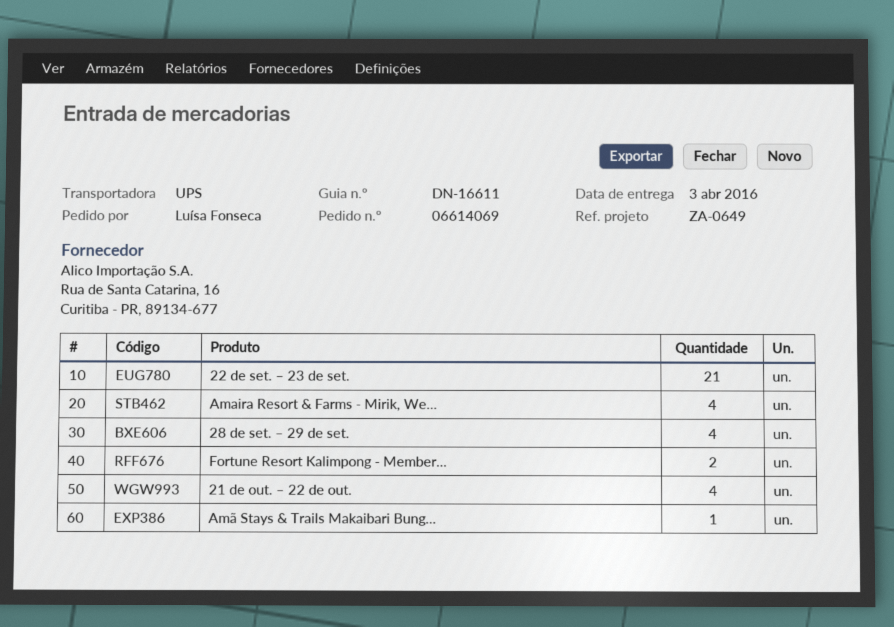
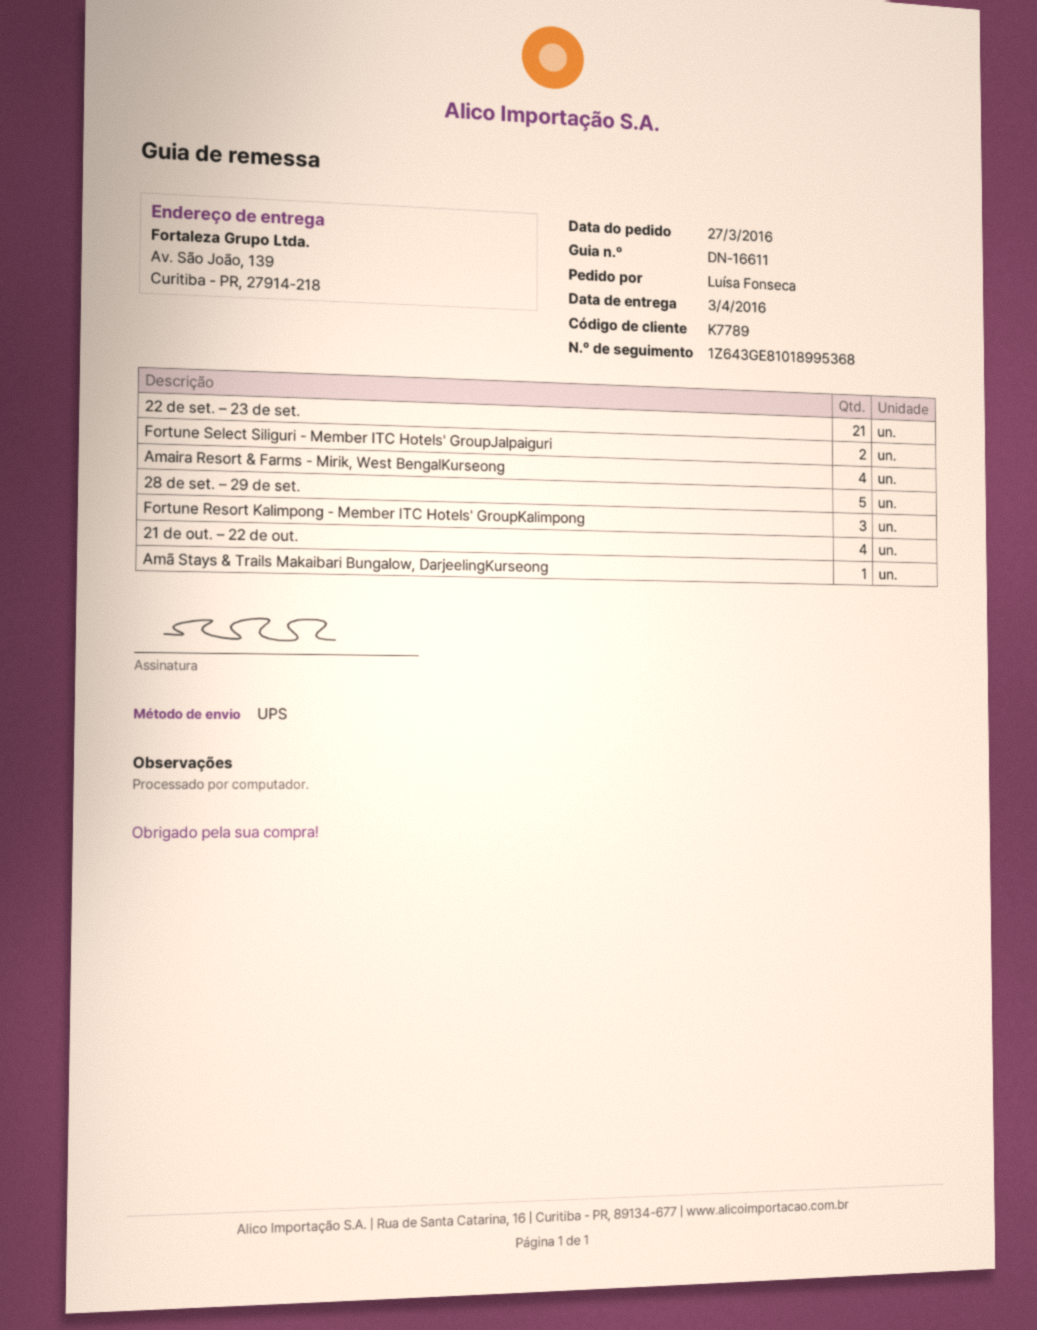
28 de set. – 29 de set.: 4 -> 5
Fortune Resort Kalimpong - Member...: 2 -> 3
Fortune Select Siliguri - Member ITC Hotels' GroupJalpaiguri: none -> 2

